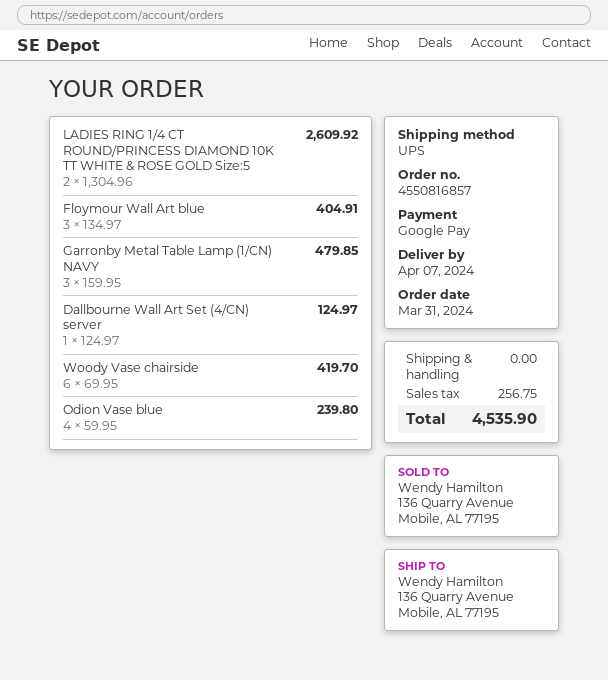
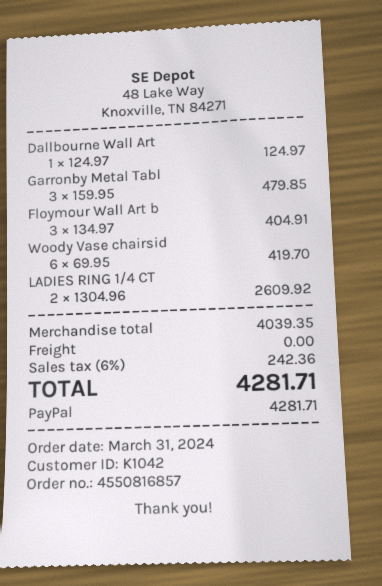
payment method: Google Pay -> PayPal
Odion Vase blue: 4 x 59.95 = 239.80 -> none
tax: 256.75 -> 242.36
total: 4535.90 -> 4281.71

